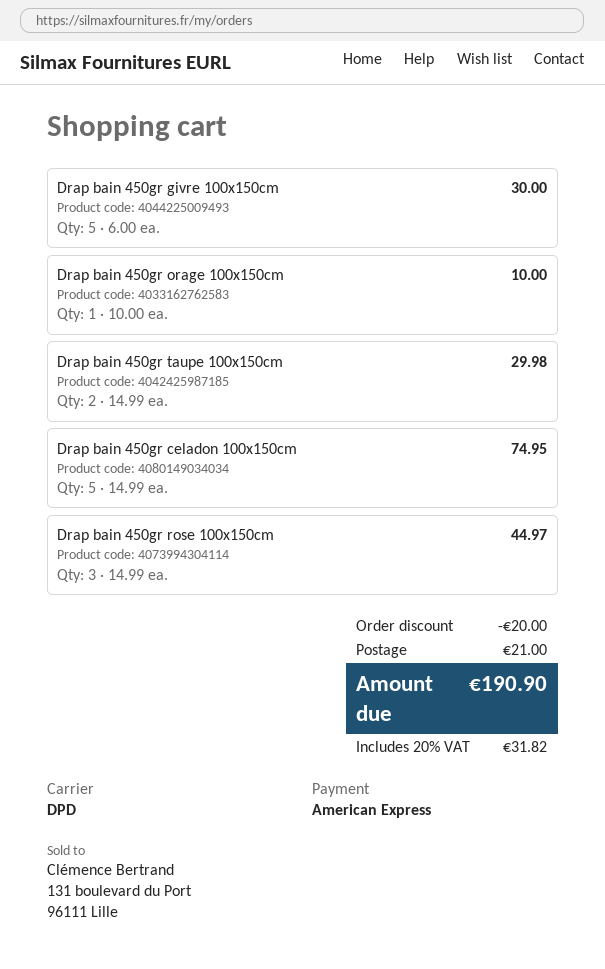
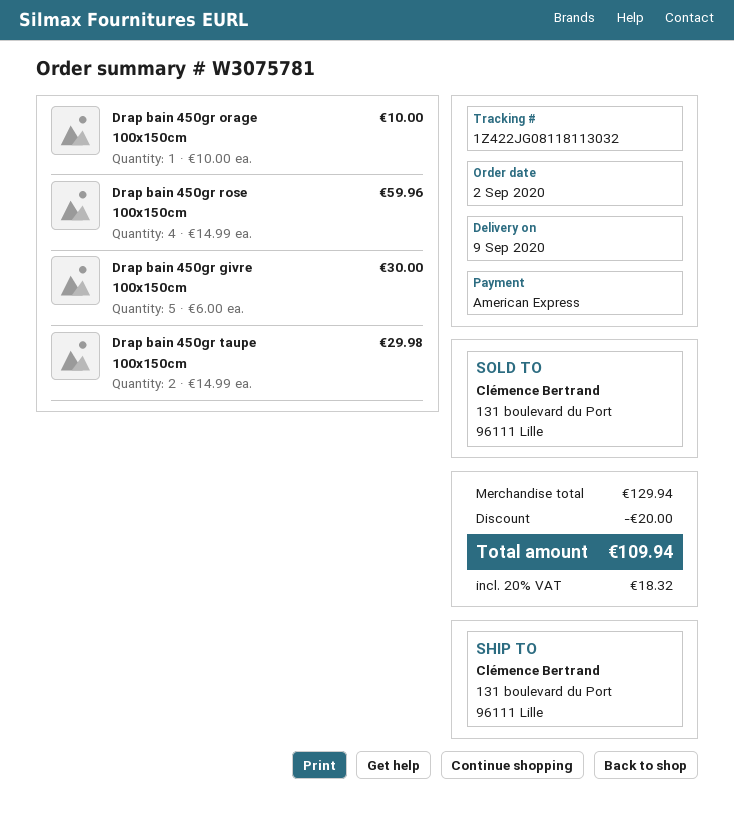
Drap bain 450gr celadon 100x150cm: 5 x 14.99 = 74.95 -> none
Drap bain 450gr rose 100x150cm: 3 x 14.99 = 44.97 -> 4 x 14.99 = 59.96
shipping: 21.00 -> none
tax: 20% = 31.82 -> 20% = 18.32
total: 190.90 -> 109.94

